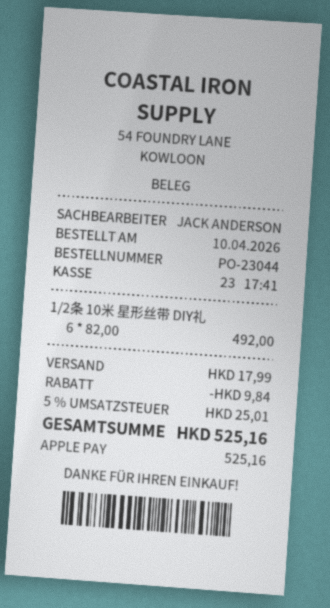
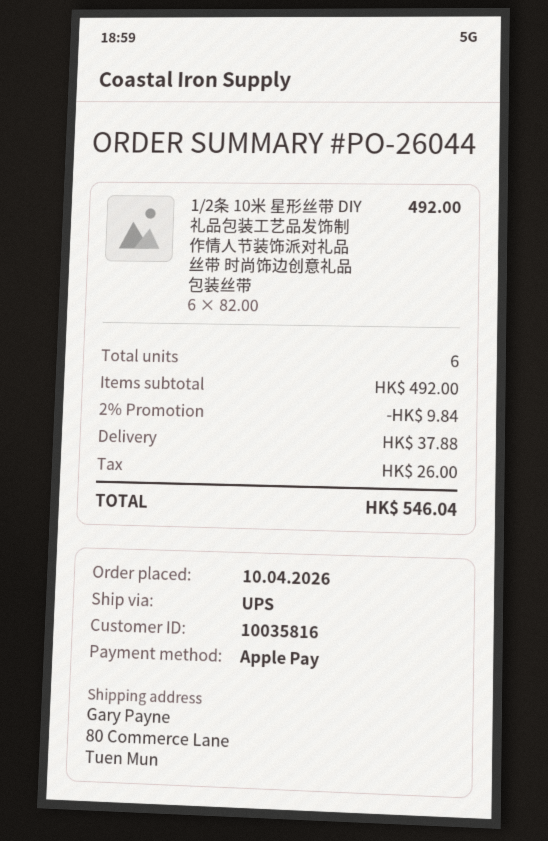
order number: PO-23044 -> PO-26044
shipping: 17.99 -> 37.88
tax: 25.01 -> 26.00
total: 525.16 -> 546.04

